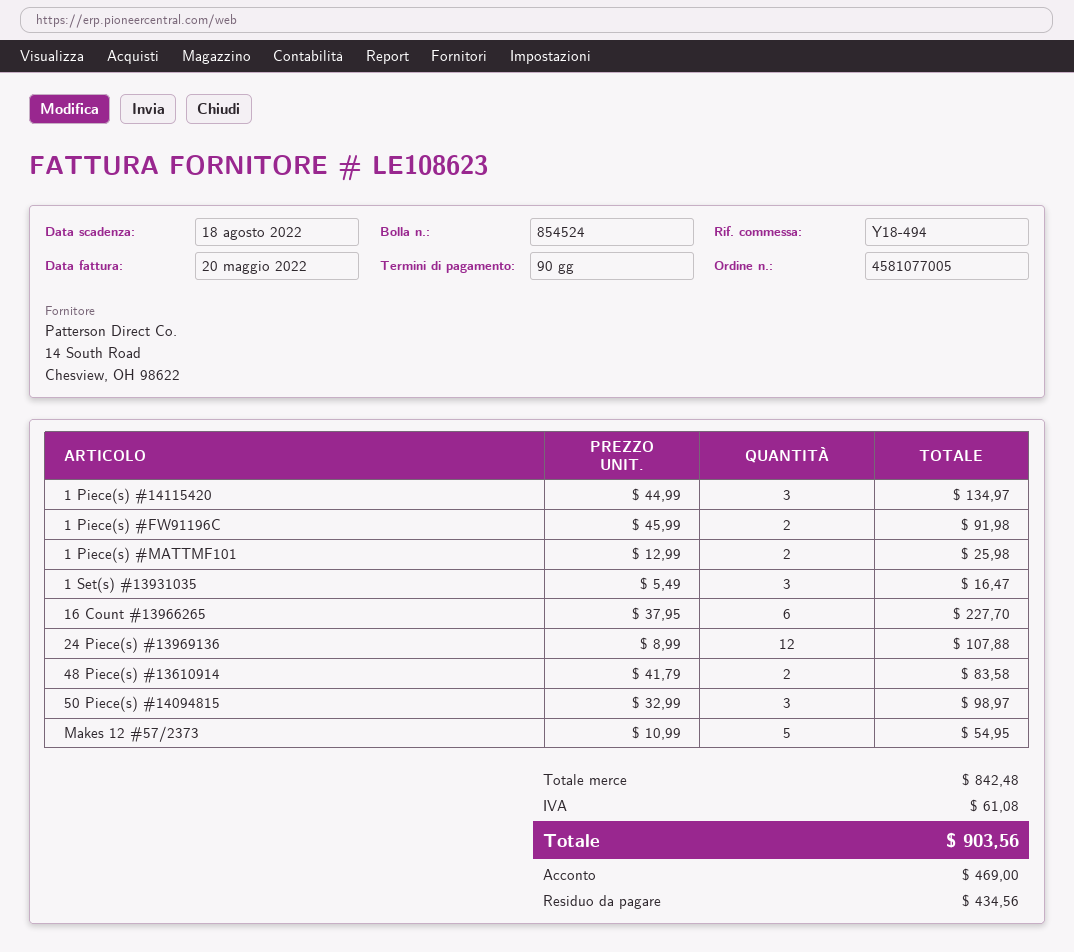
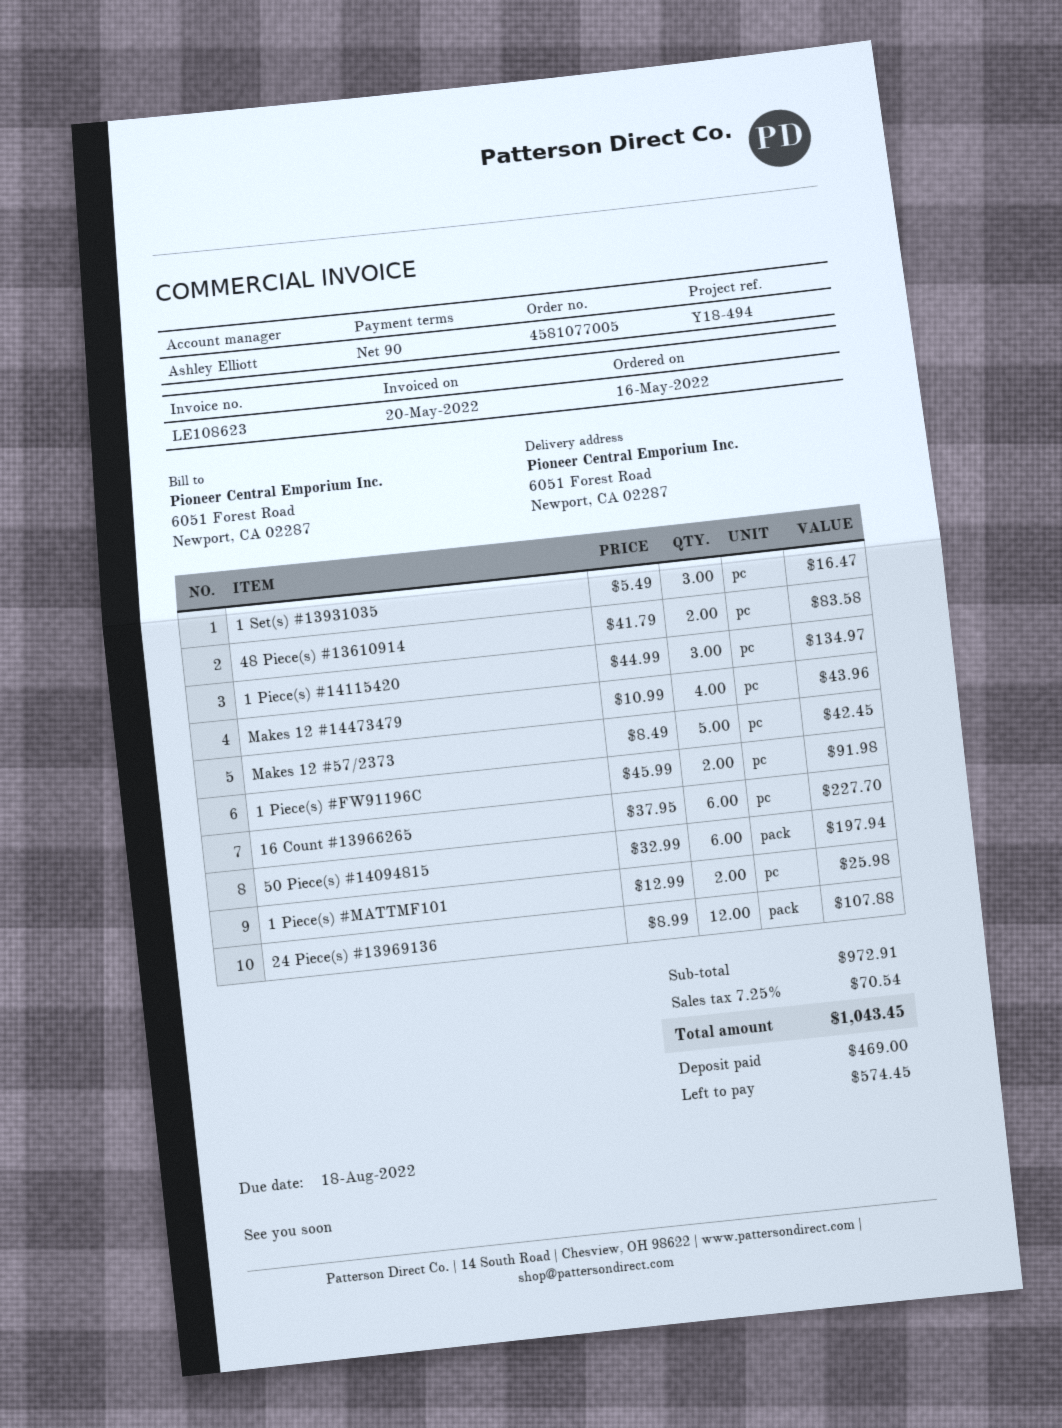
50 Piece(s) #14094815: 3 x 32.99 = 98.97 -> 6 x 32.99 = 197.94
Makes 12 #57/2373: 5 x 10.99 = 54.95 -> 5 x 8.49 = 42.45
Makes 12 #14473479: none -> 4 x 10.99 = 43.96
subtotal: 842.48 -> 972.91
tax: 61.08 -> 70.54
total: 903.56 -> 1043.45
balance: 434.56 -> 574.45

